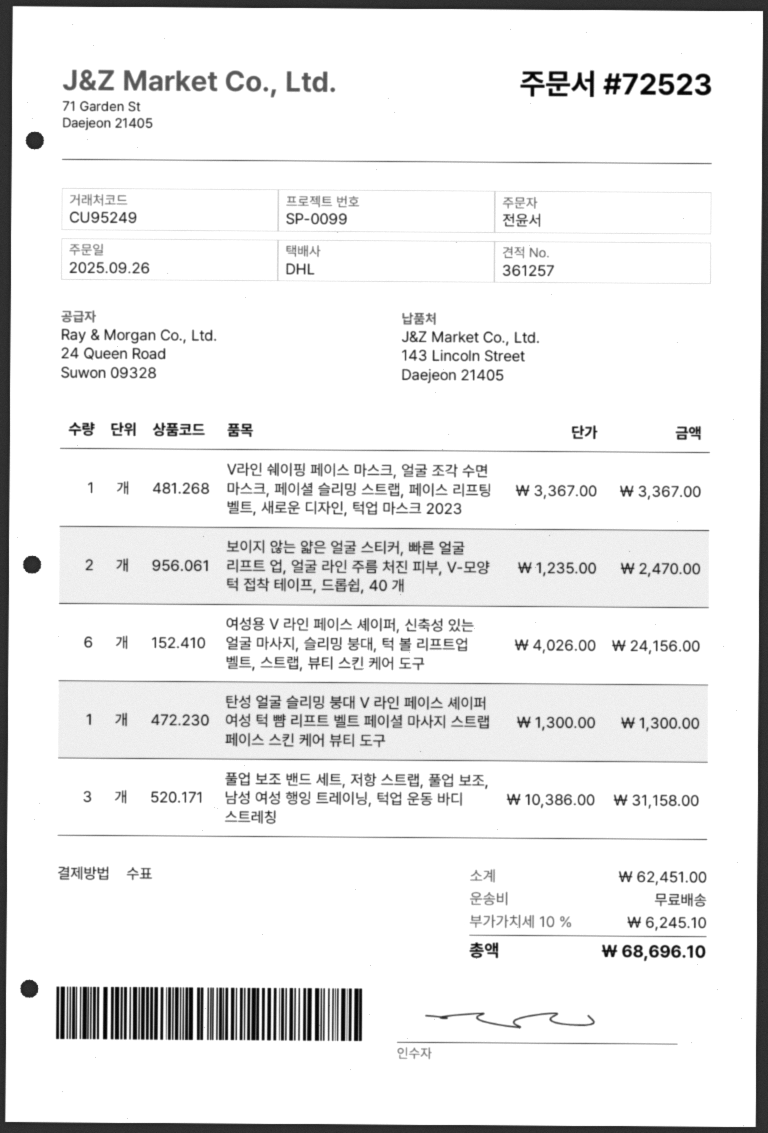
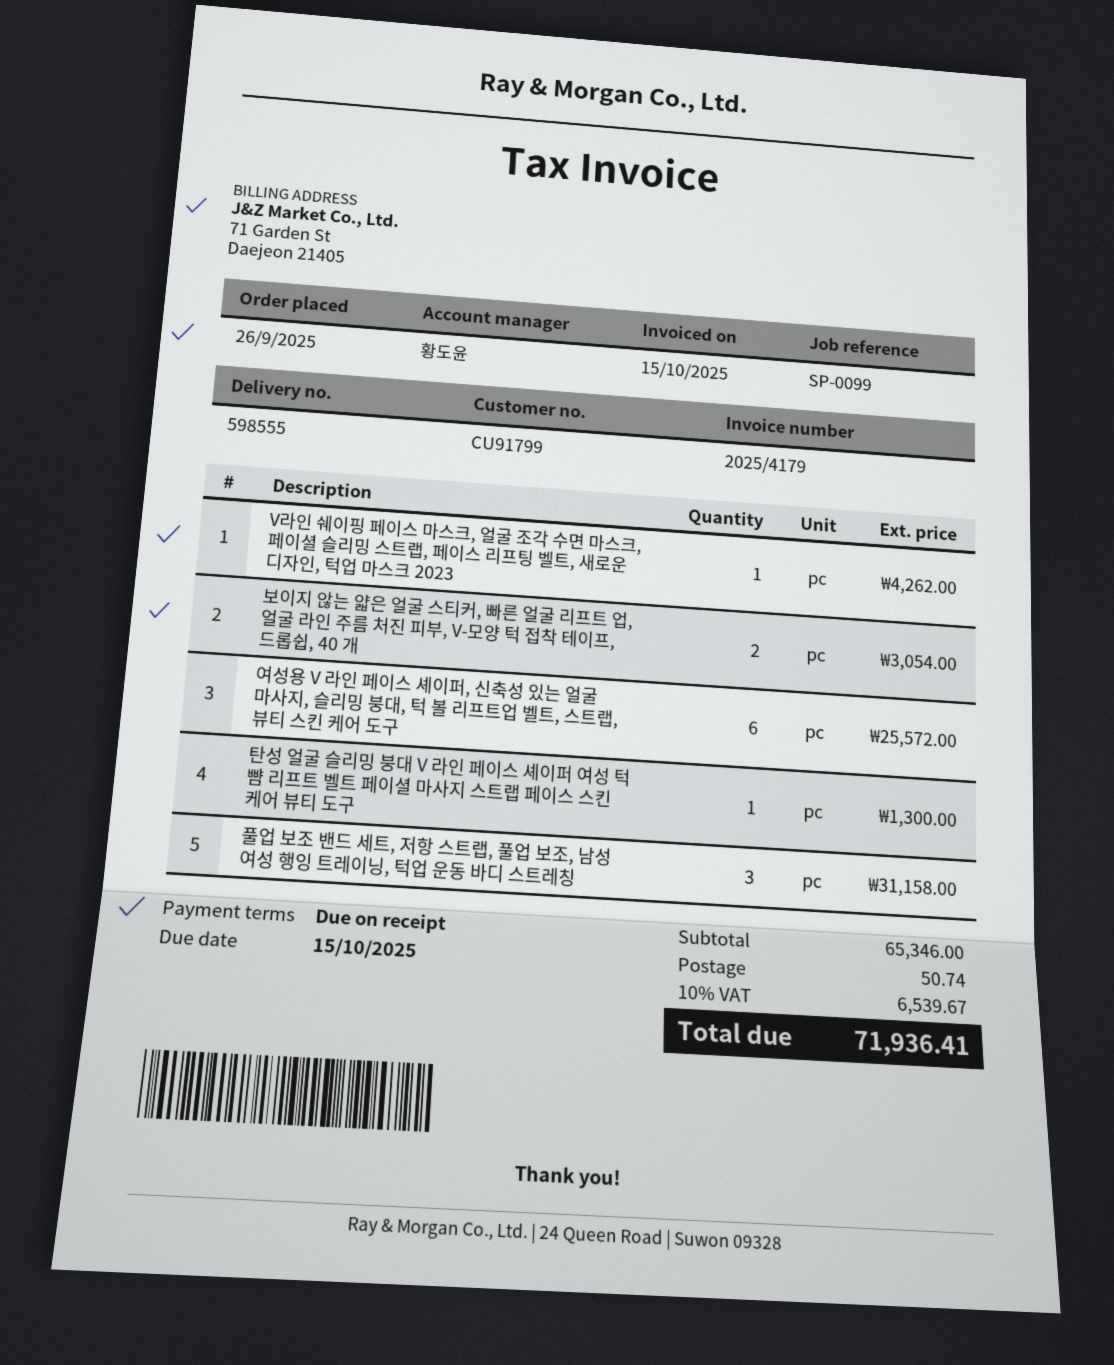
customer number: CU95249 -> CU91799
V라인 쉐이핑 페이스 마스크, 얼굴 조각 수면 마스크, 페이셜 슬리밍 스트랩, 페이스 리프팅 벨트, 새로운 디자인, 턱업 마스크 2023: 1 for 3367.00 -> 1 for 4262.00
보이지 않는 얇은 얼굴 스티커, 빠른 얼굴 리프트 업, 얼굴 라인 주름 처진 피부, V-모양 턱 접착 테이프, 드롭쉽, 40 개: 2 for 2470.00 -> 2 for 3054.00
여성용 V 라인 페이스 셰이퍼, 신축성 있는 얼굴 마사지, 슬리밍 붕대, 턱 볼 리프트업 벨트, 스트랩, 뷰티 스킨 케어 도구: 6 for 24156.00 -> 6 for 25572.00
subtotal: 62451.00 -> 65346.00
shipping: 0.00 -> 50.74
tax: 10% = 6245.10 -> 10% = 6539.67
total: 68696.10 -> 71936.41

